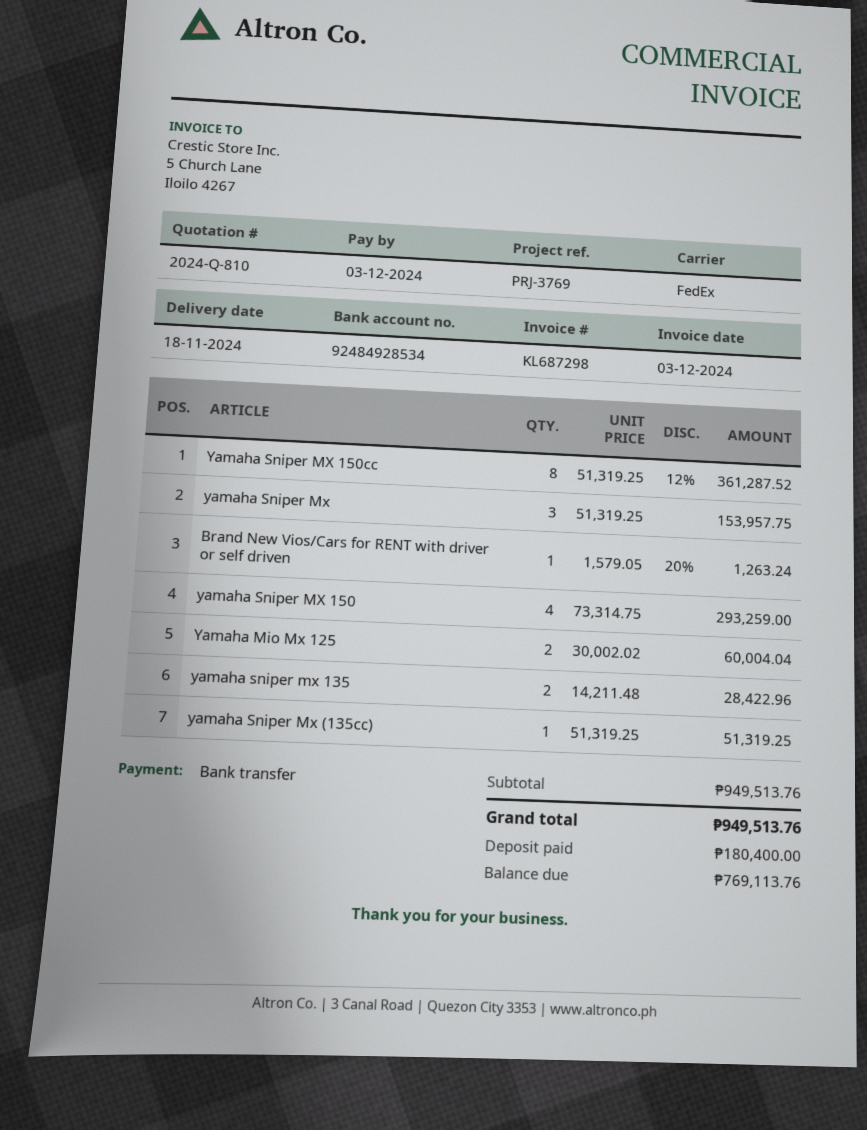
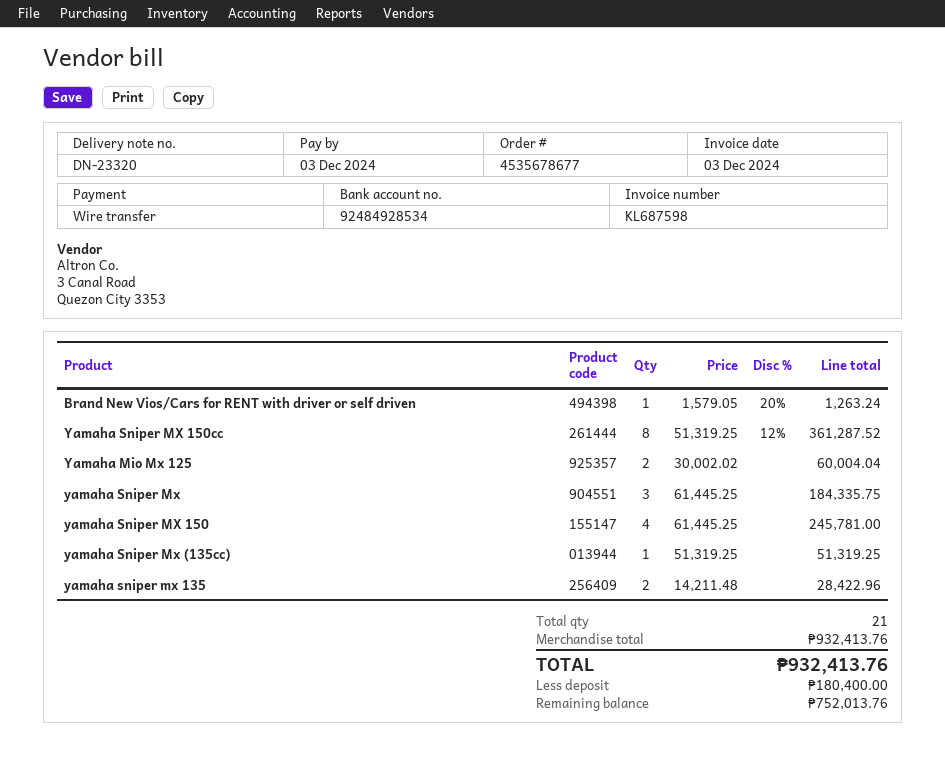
invoice number: KL687298 -> KL687598
yamaha Sniper Mx: 3 x 51319.25 = 153957.75 -> 3 x 61445.25 = 184335.75
yamaha Sniper MX 150: 4 x 73314.75 = 293259.00 -> 4 x 61445.25 = 245781.00
subtotal: 949513.76 -> 932413.76
total: 949513.76 -> 932413.76
balance: 769113.76 -> 752013.76

